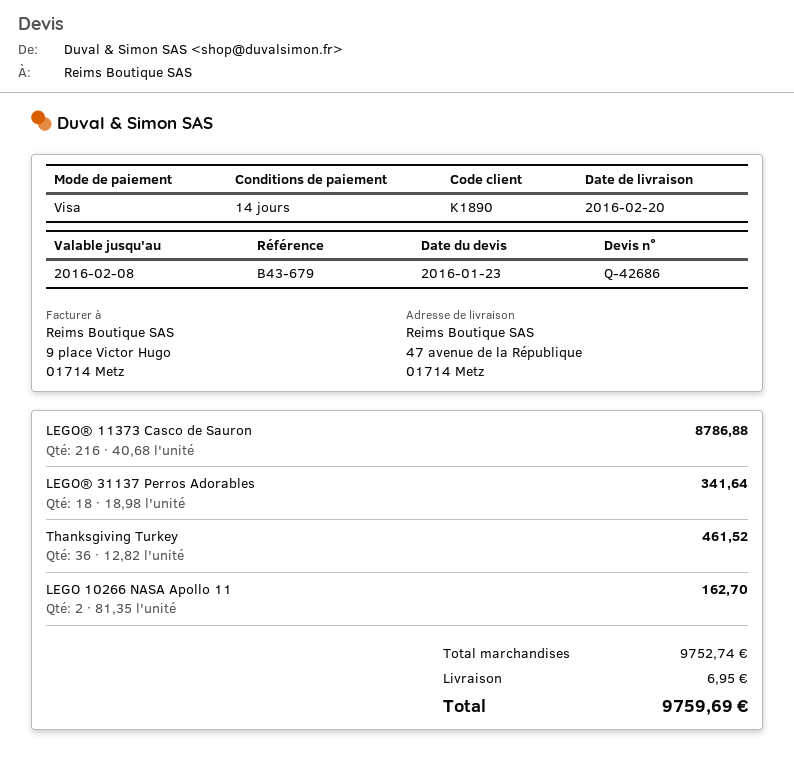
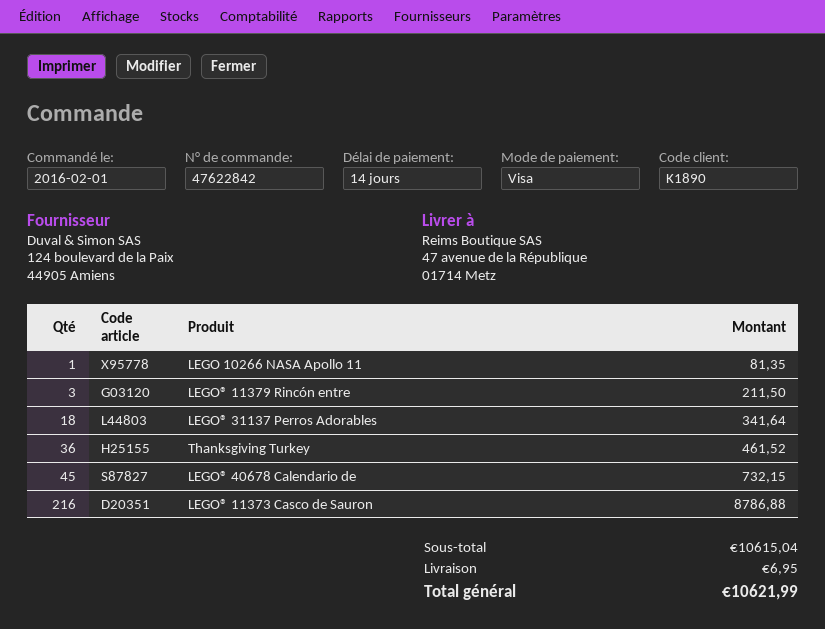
LEGO 10266 NASA Apollo 11: 2 for 162.70 -> 1 for 81.35
LEGO® 11379 Rincón entre: none -> 3 for 211.50
LEGO® 40678 Calendario de: none -> 45 for 732.15
subtotal: 9752.74 -> 10615.04
total: 9759.69 -> 10621.99

